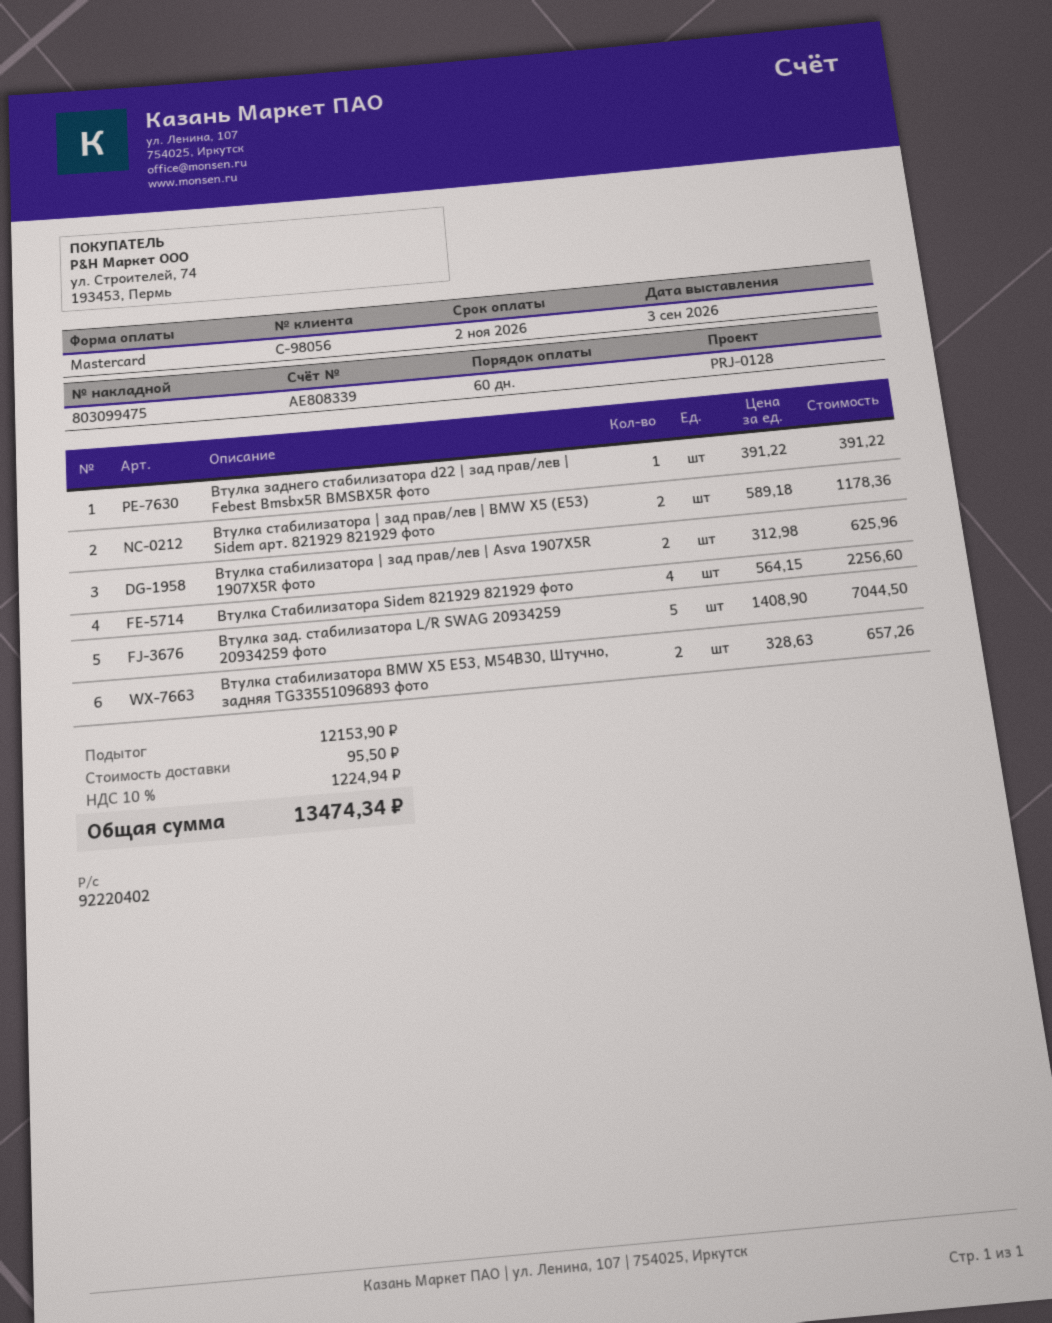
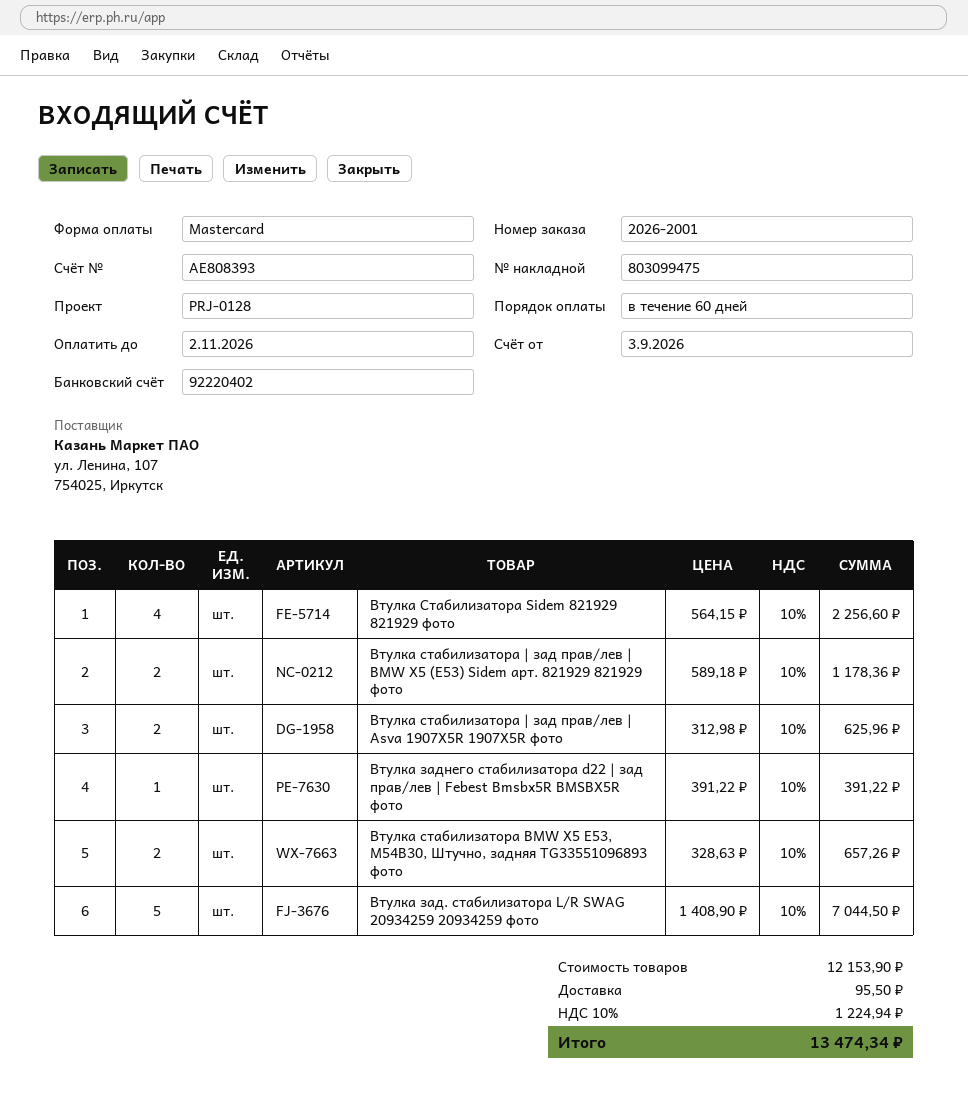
invoice number: AE808339 -> AE808393

